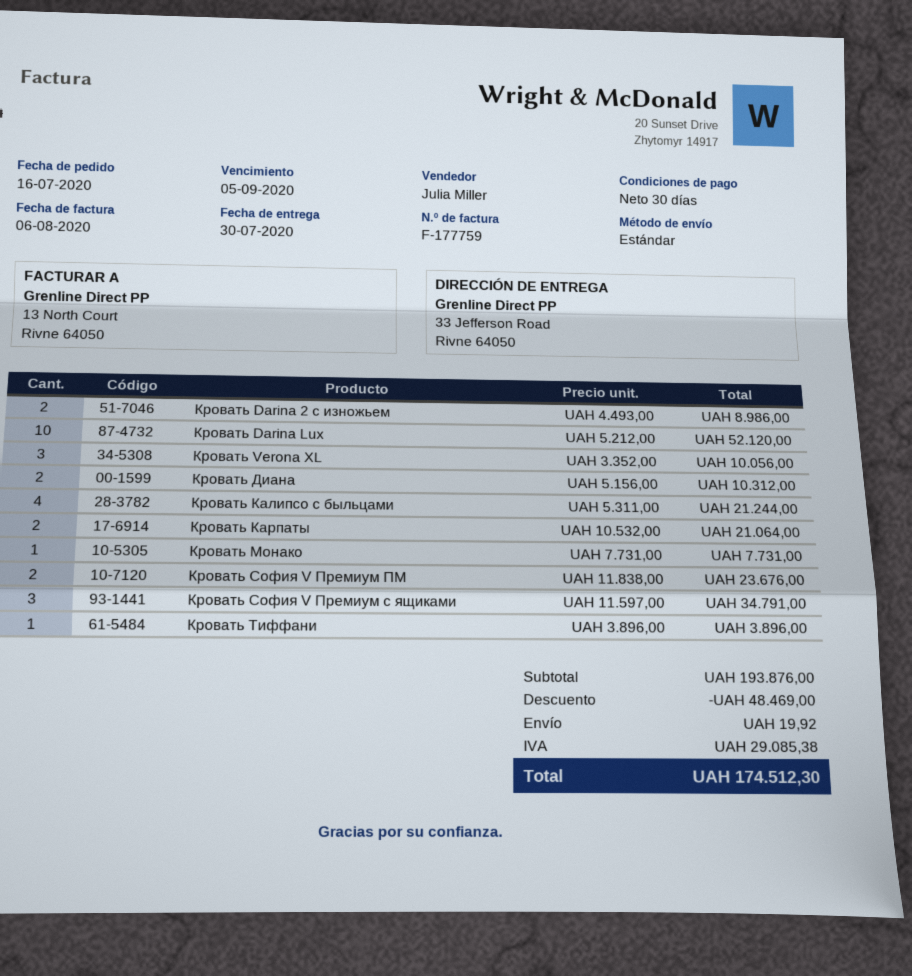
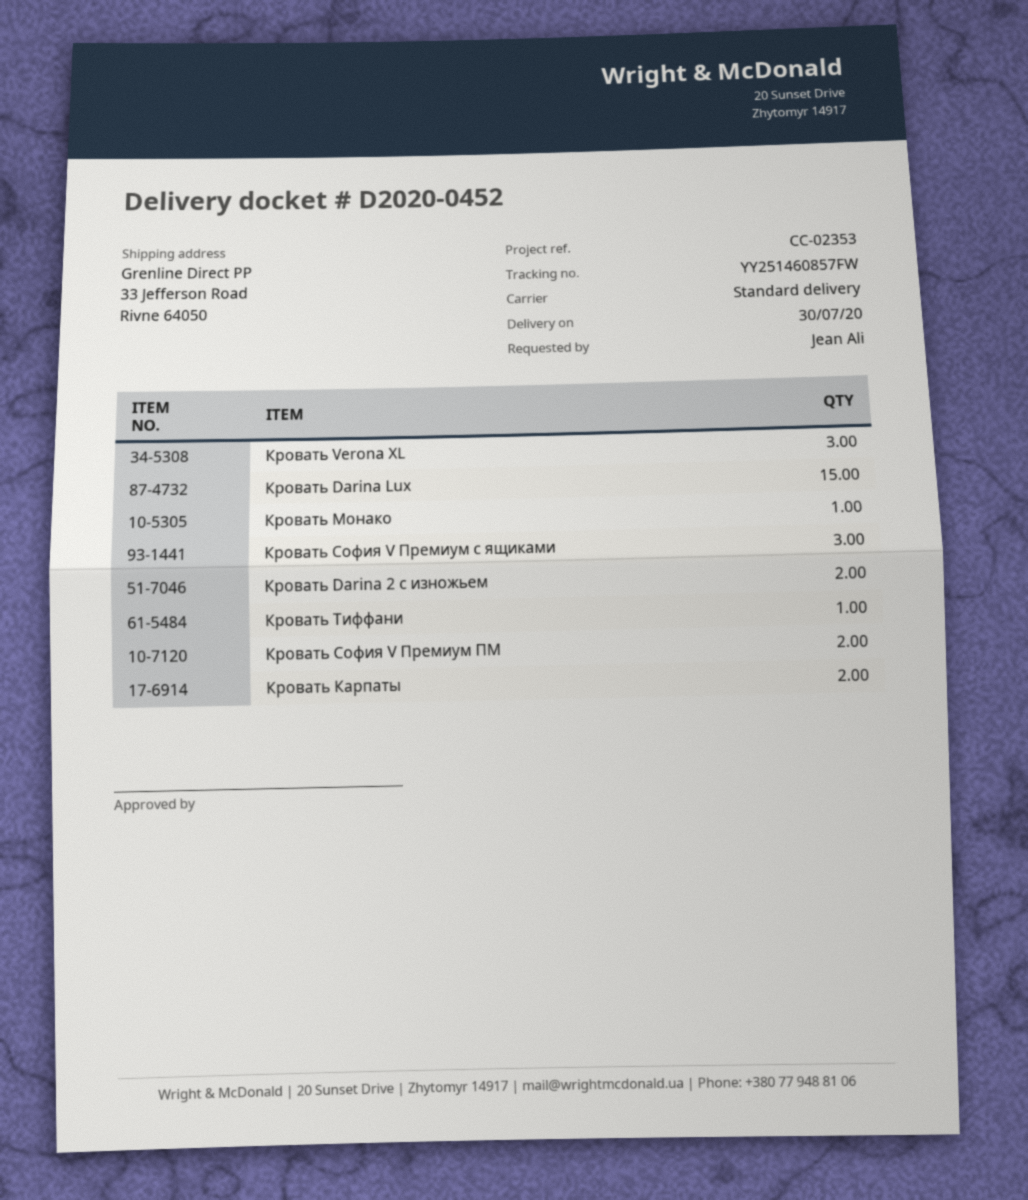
Кровать Darina Lux: 10 -> 15
Кровать Диана: 2 -> none
Кровать Калипсо с быльцами: 4 -> none

